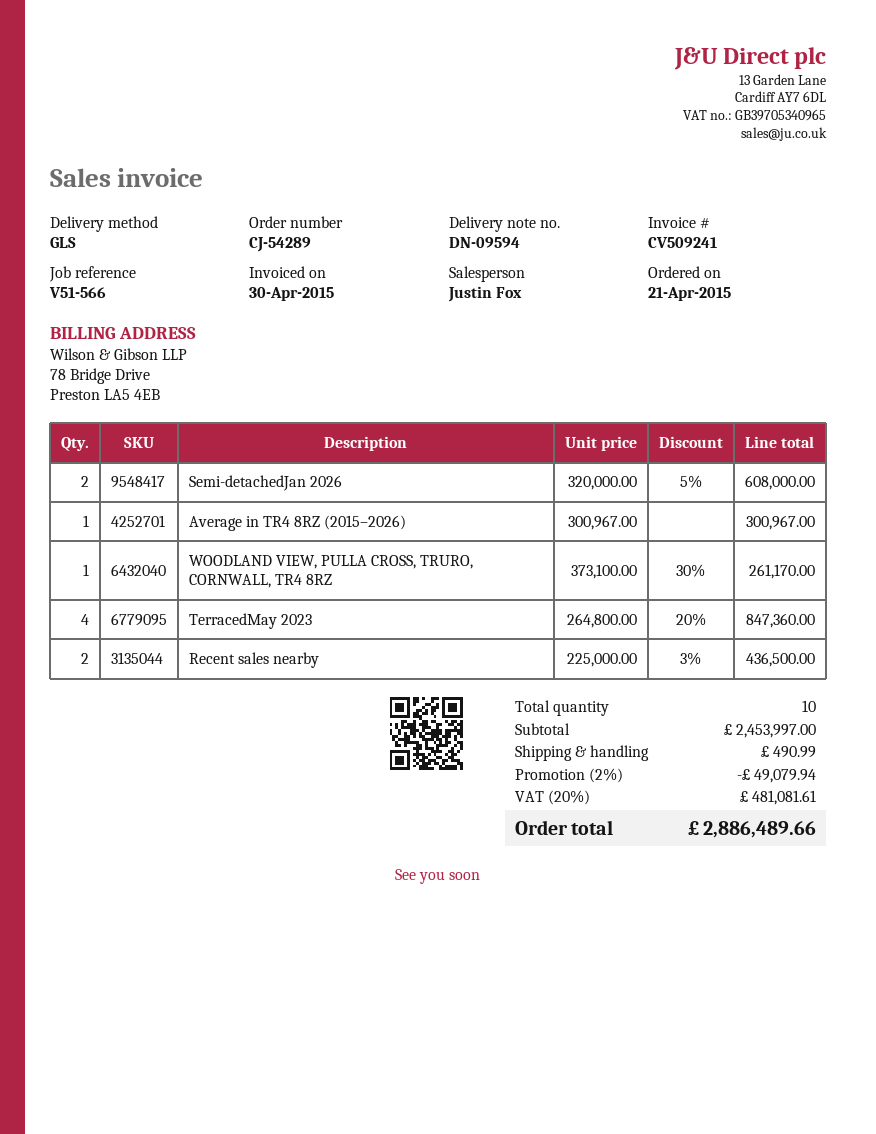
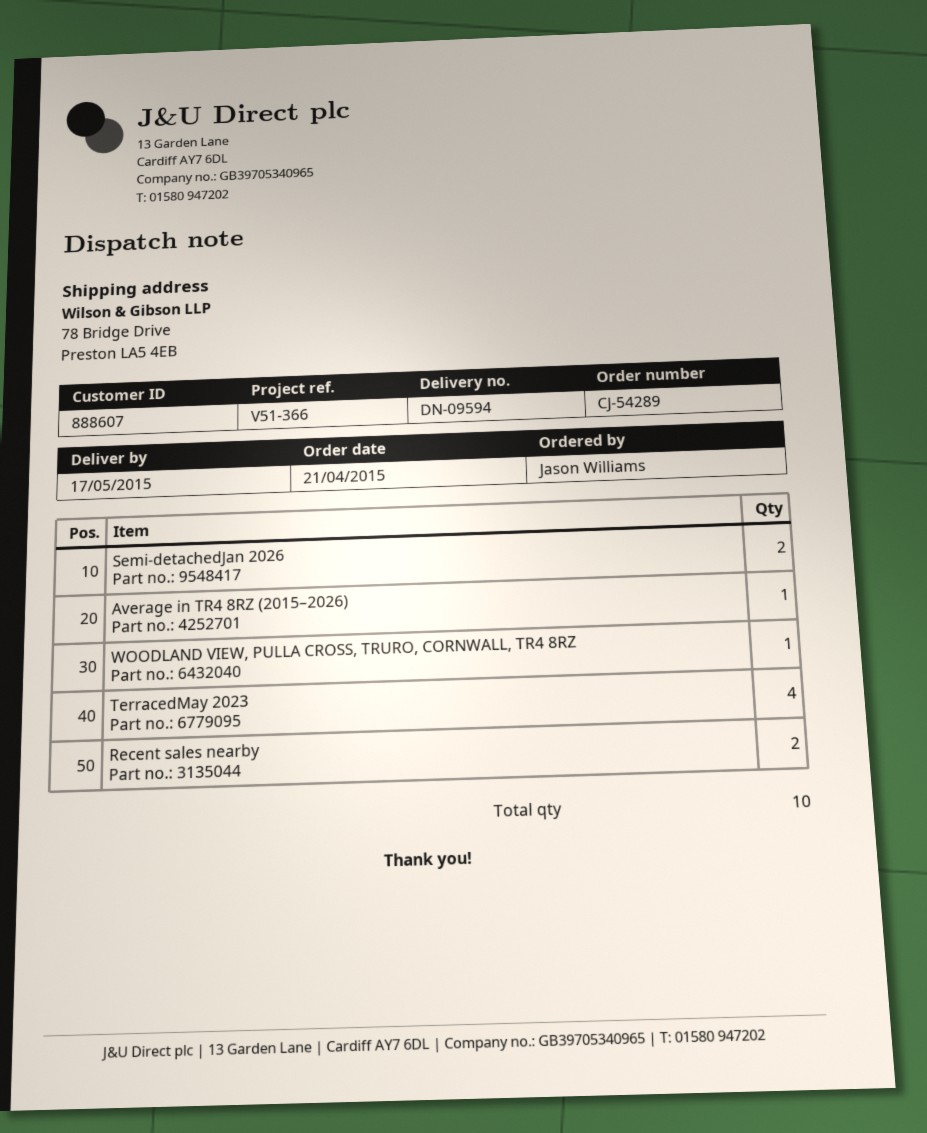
reference: V51-566 -> V51-366

